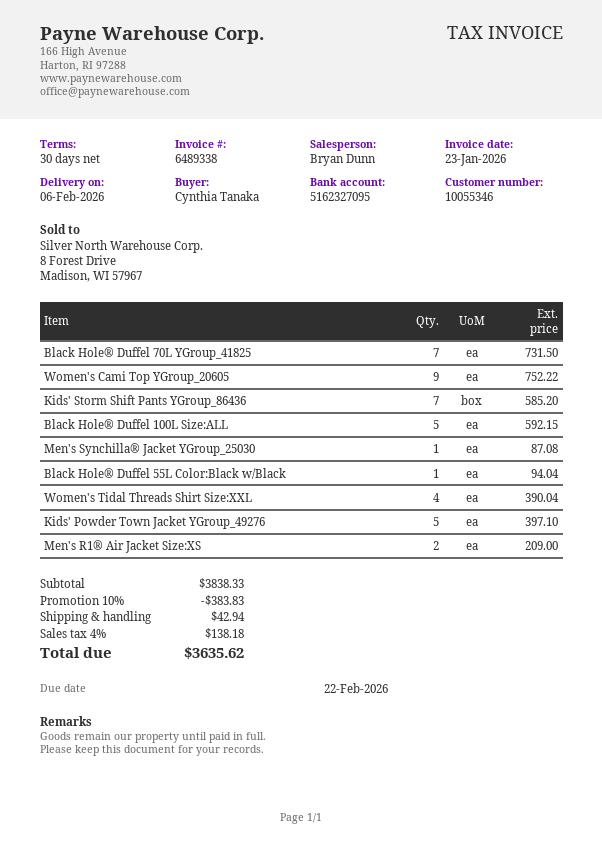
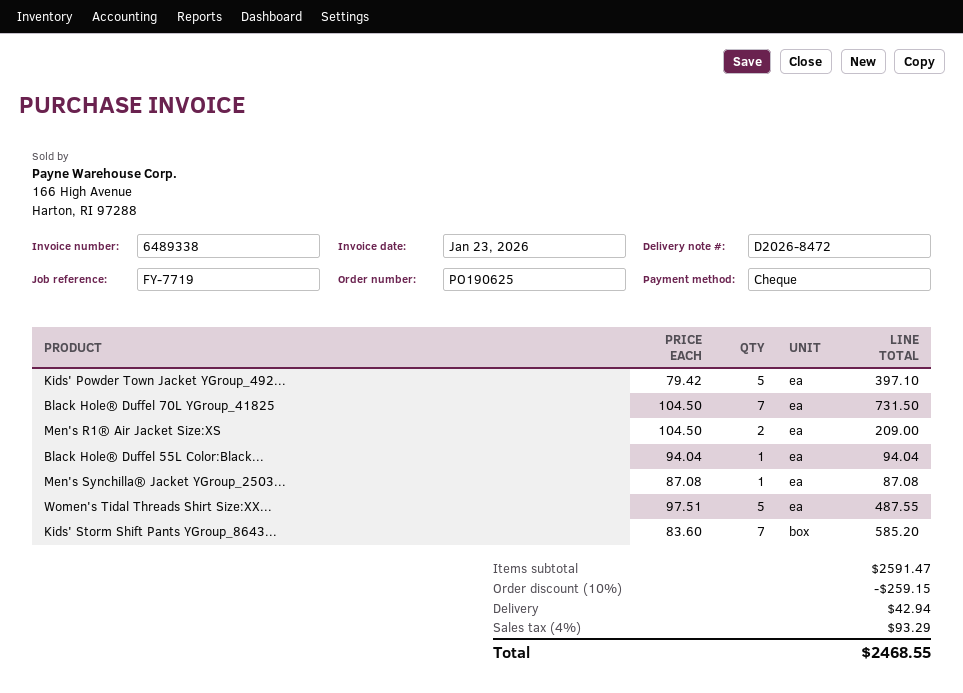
Women's Cami Top YGroup_20605: 9 for 752.22 -> none
Black Hole® Duffel 100L Size:ALL: 5 for 592.15 -> none
Women's Tidal Threads Shirt Size:XXL: 4 for 390.04 -> 5 for 487.55
subtotal: 3838.33 -> 2591.47
discount: 10% = 383.83 -> 10% = 259.15
tax: 4% = 138.18 -> 4% = 93.29
total: 3635.62 -> 2468.55

